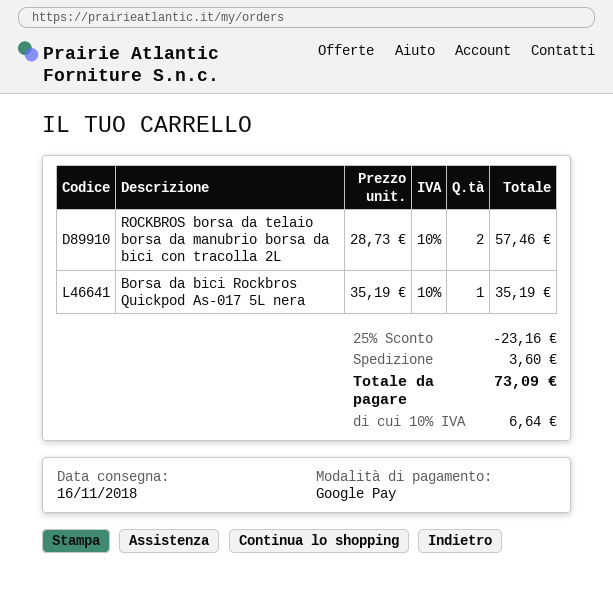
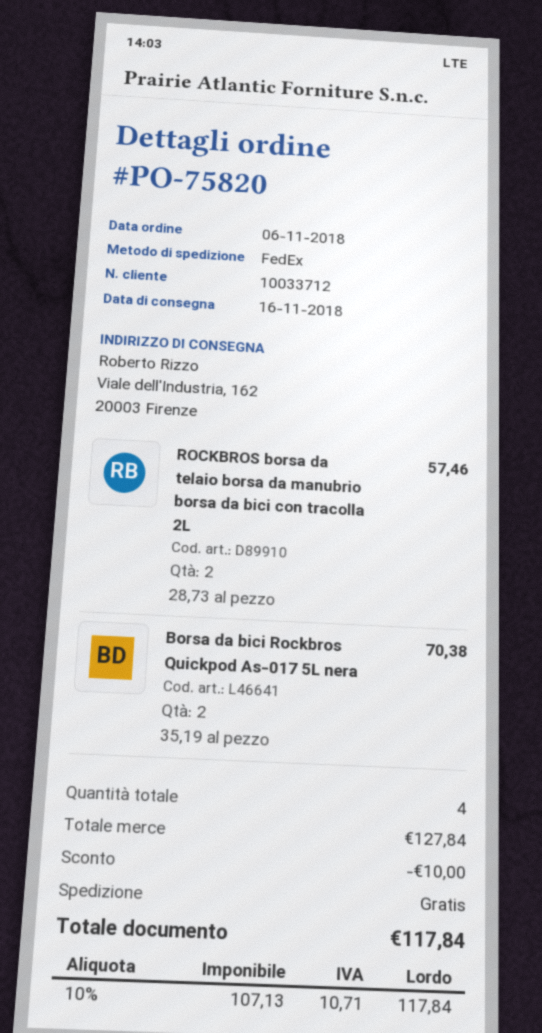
Borsa da bici Rockbros Quickpod As-017 5L nera: 1 x 35.19 = 35.19 -> 2 x 35.19 = 70.38
discount: 23.16 -> 10.00
shipping: 3.60 -> 0.00
tax: 10% = 6.64 -> 10% = 10.71
total: 73.09 -> 117.84

